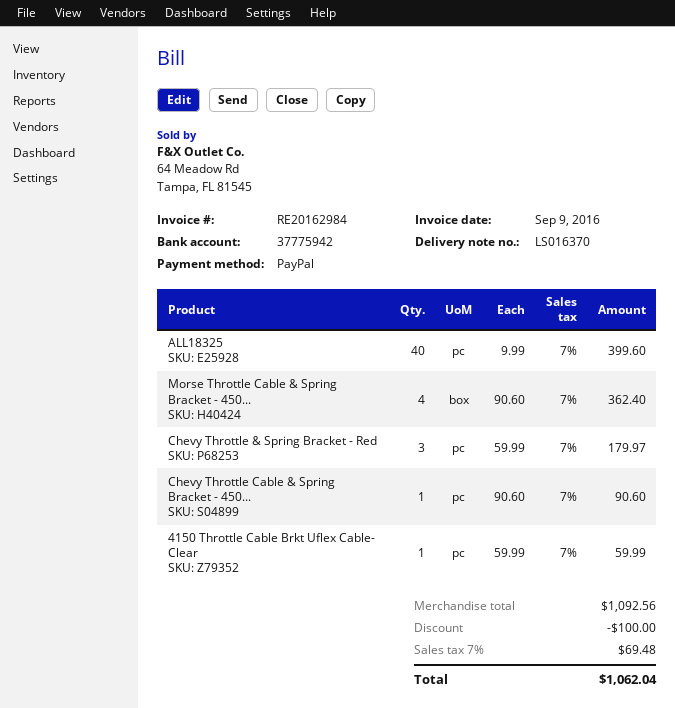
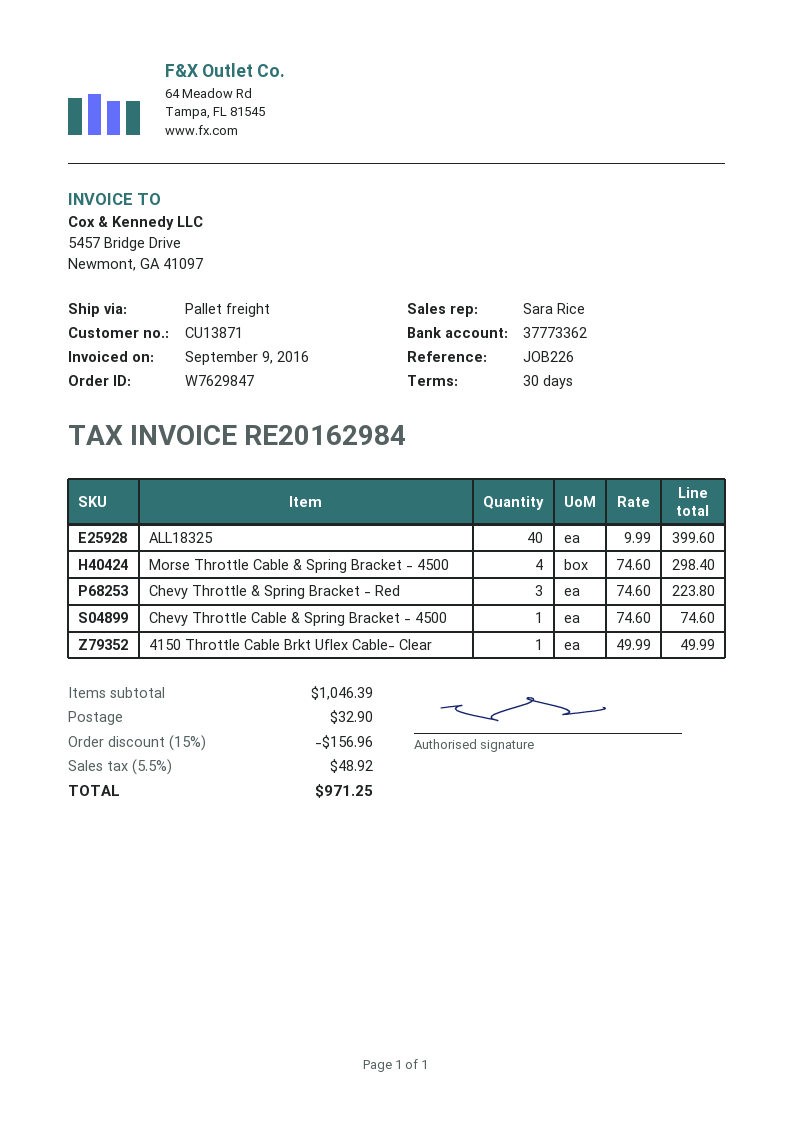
bank account: 37775942 -> 37773362
Morse Throttle Cable & Spring Bracket - 450...: 4 x 90.60 = 362.40 -> 4 x 74.60 = 298.40
Chevy Throttle & Spring Bracket - Red: 3 x 59.99 = 179.97 -> 3 x 74.60 = 223.80
Chevy Throttle Cable & Spring Bracket - 450...: 1 x 90.60 = 90.60 -> 1 x 74.60 = 74.60
4150 Throttle Cable Brkt Uflex Cable- Clear: 1 x 59.99 = 59.99 -> 1 x 49.99 = 49.99
subtotal: 1092.56 -> 1046.39
discount: 100.00 -> 156.96
shipping: none -> 32.90
tax: 7% = 69.48 -> 5.5% = 48.92
total: 1062.04 -> 971.25

